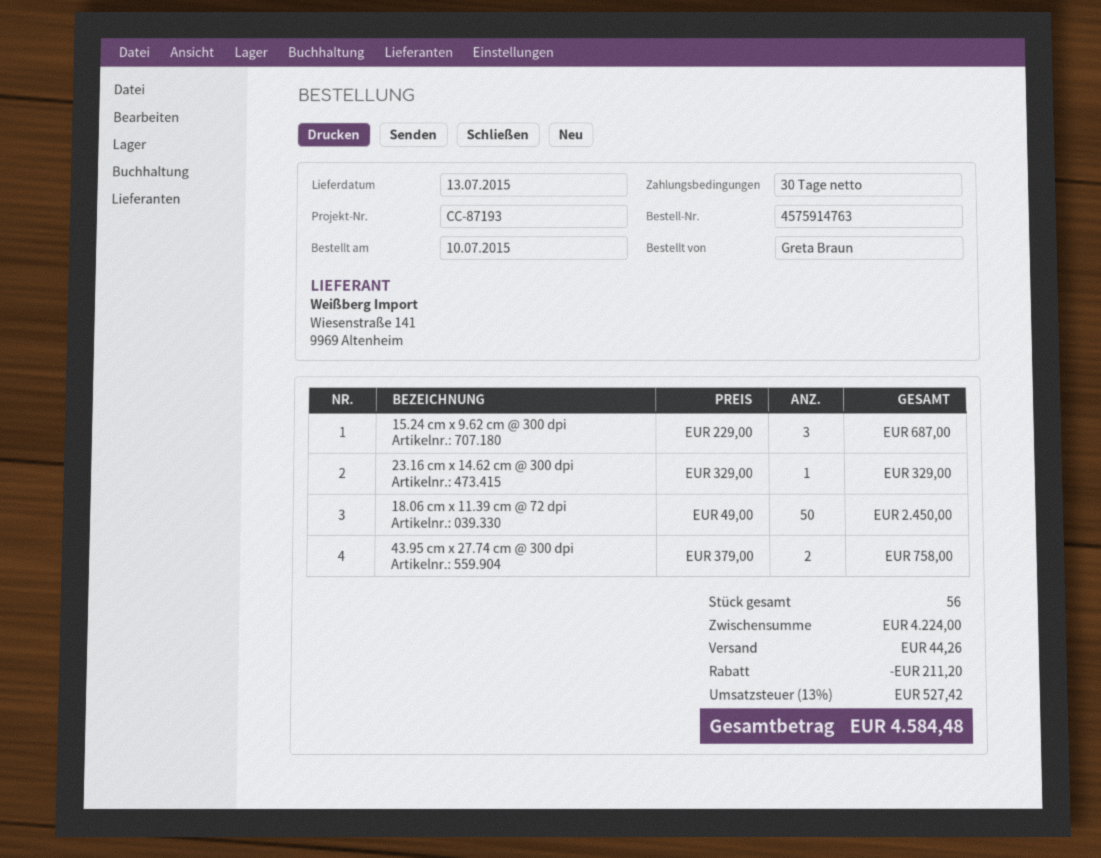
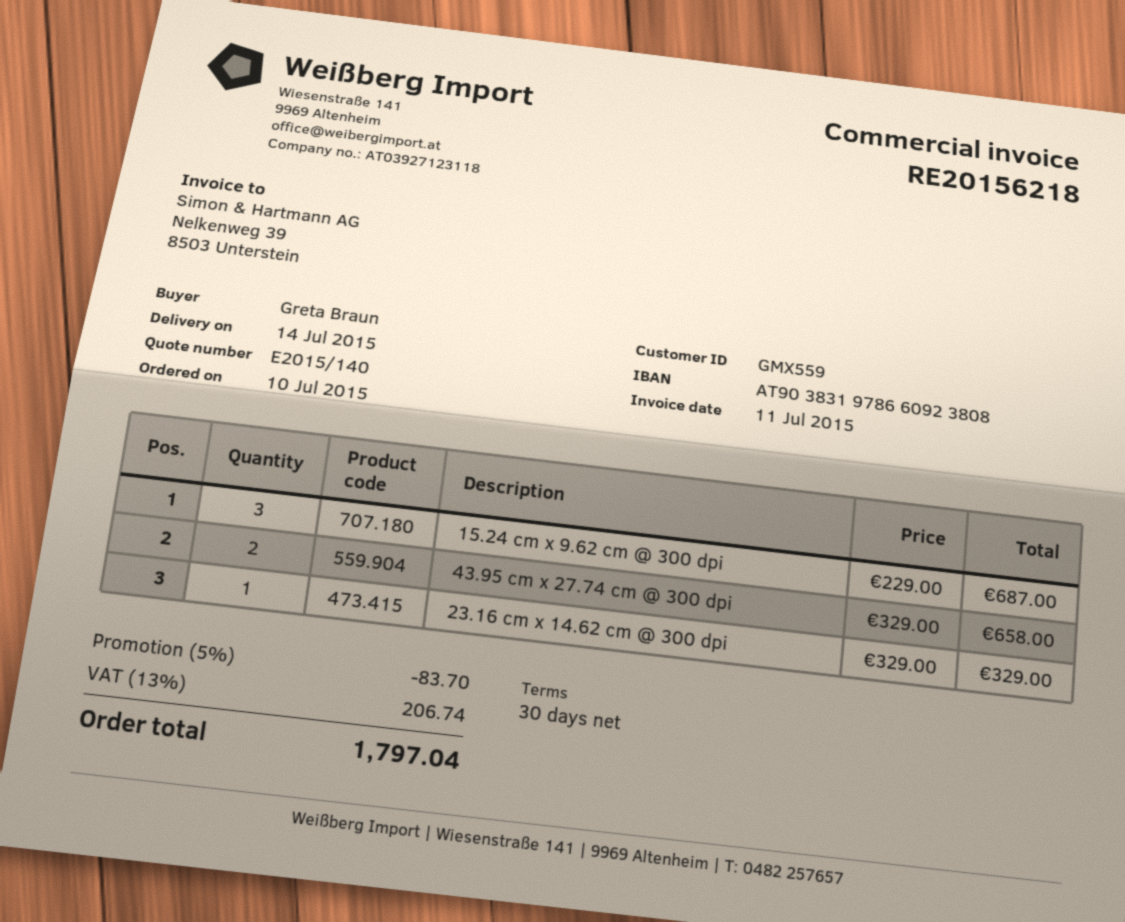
delivery date: 2015-07-13 -> 2015-07-14
18.06 cm x 11.39 cm @ 72 dpi: 50 x 49.00 = 2450.00 -> none
43.95 cm x 27.74 cm @ 300 dpi: 2 x 379.00 = 758.00 -> 2 x 329.00 = 658.00
discount: 211.20 -> 83.70
shipping: 44.26 -> none
tax: 13% = 527.42 -> 13% = 206.74
total: 4584.48 -> 1797.04

